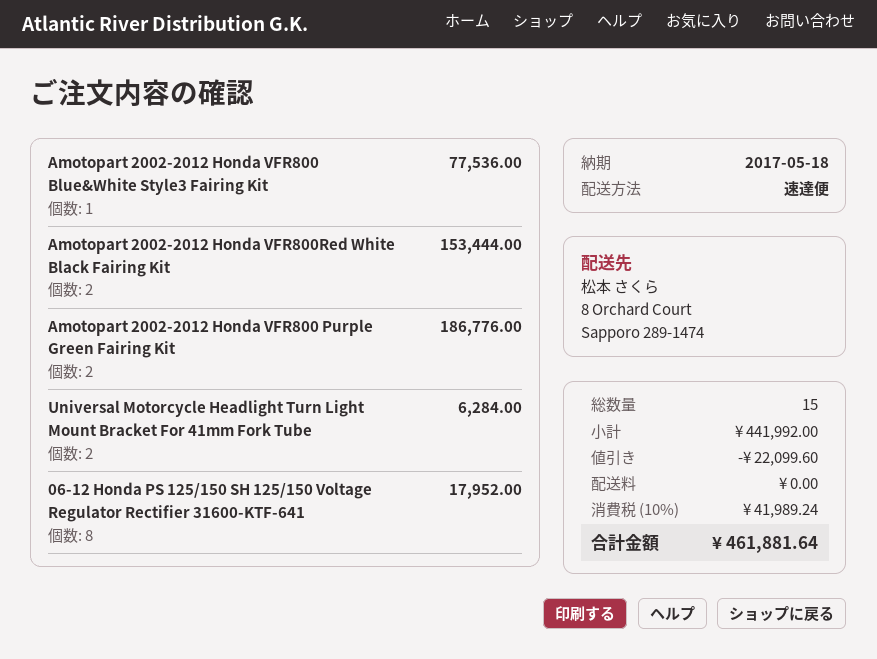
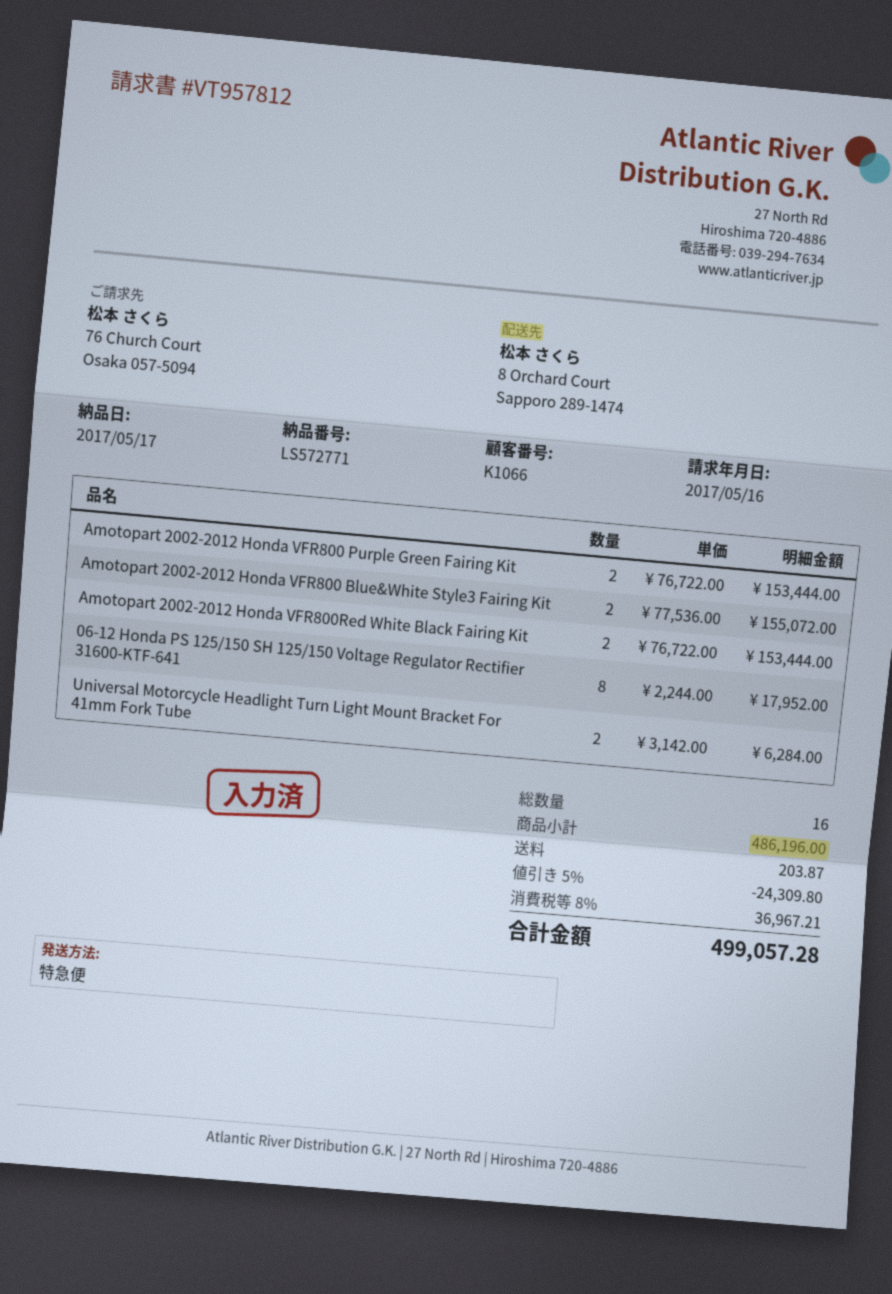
delivery date: 2017-05-18 -> 2017-05-17
Amotopart 2002-2012 Honda VFR800 Blue&White Style3 Fairing Kit: 1 for 77536.00 -> 2 for 155072.00
Amotopart 2002-2012 Honda VFR800 Purple Green Fairing Kit: 2 for 186776.00 -> 2 for 153444.00
total quantity: 15 -> 16
subtotal: 441992.00 -> 486196.00
discount: 22099.60 -> 24309.80
shipping: 0.00 -> 203.87
tax: 10% = 41989.24 -> 8% = 36967.21
total: 461881.64 -> 499057.28

